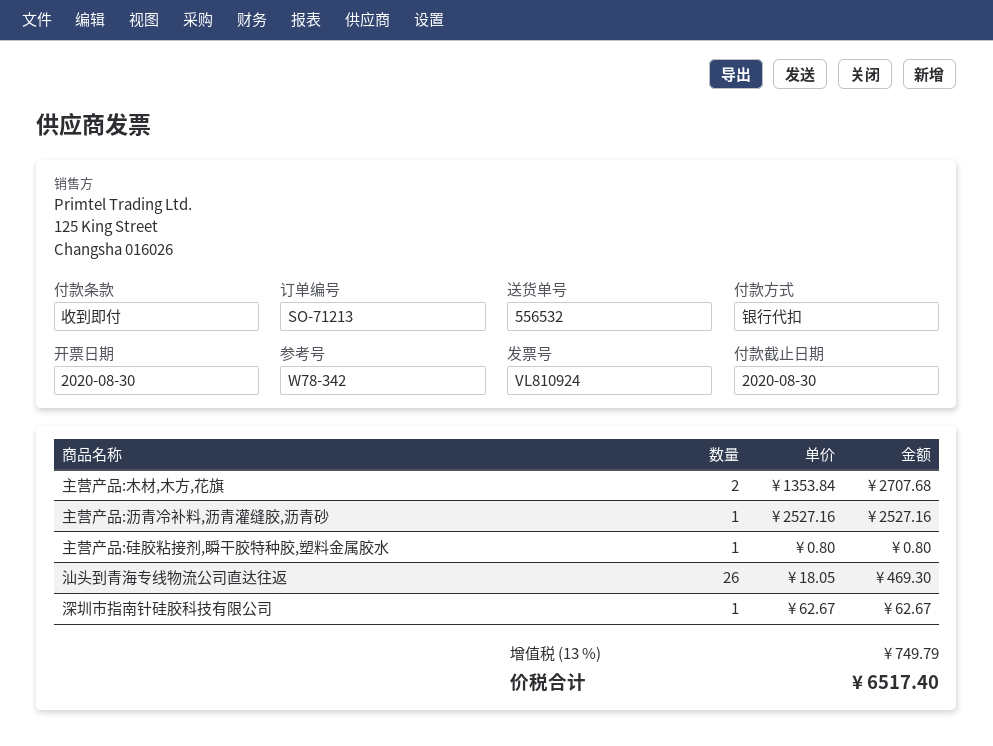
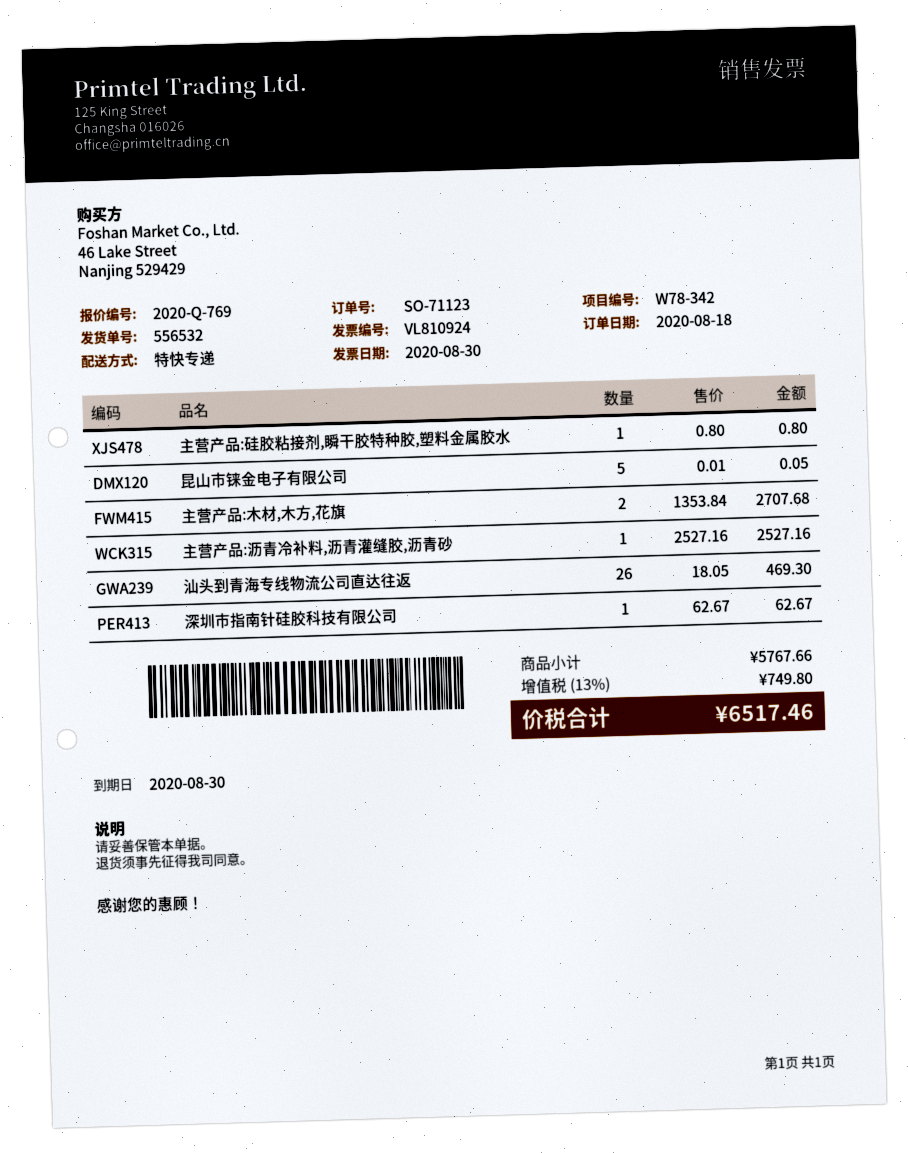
order number: SO-71213 -> SO-71123
昆山市铼金电子有限公司: none -> 5 x 0.01 = 0.05
tax: 13% = 749.79 -> 13% = 749.80
total: 6517.40 -> 6517.46

